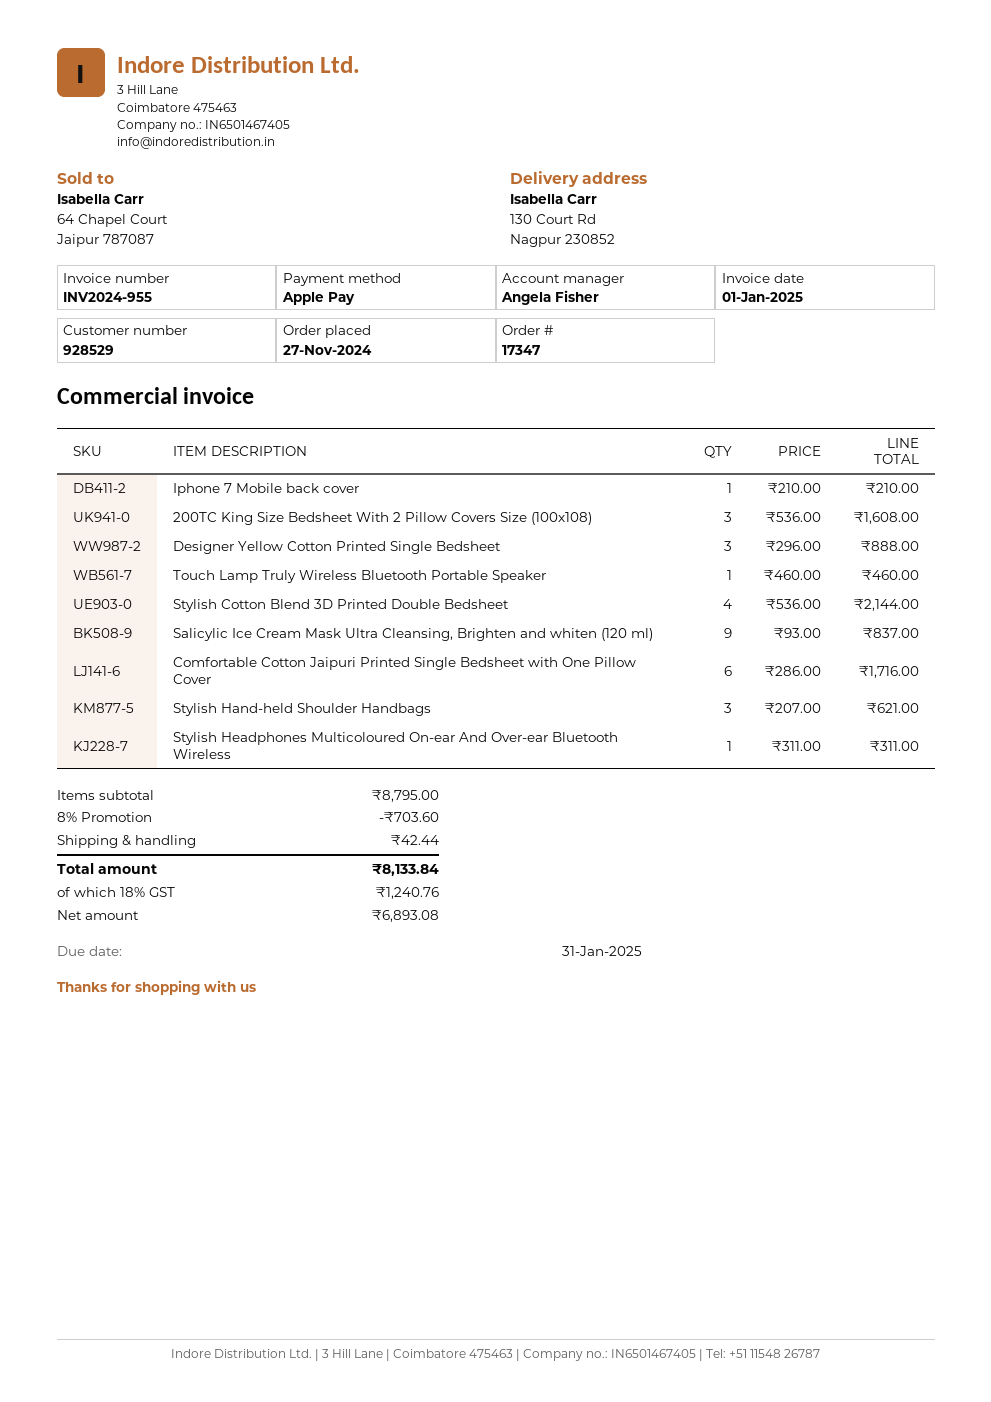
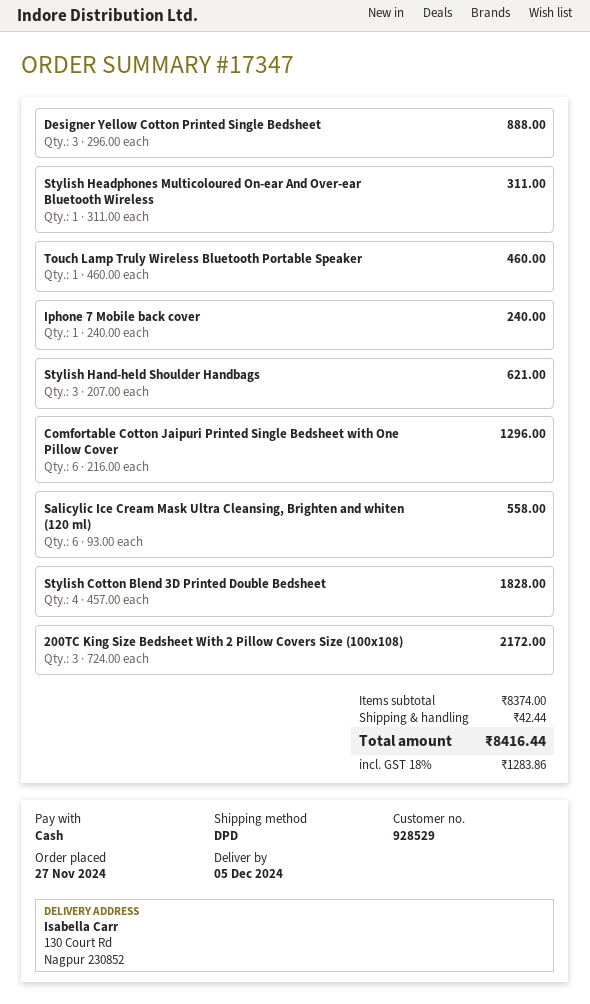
payment method: Apple Pay -> cash
Iphone 7 Mobile back cover: 1 x 210.00 = 210.00 -> 1 x 240.00 = 240.00
200TC King Size Bedsheet With 2 Pillow Covers Size (100x108): 3 x 536.00 = 1608.00 -> 3 x 724.00 = 2172.00
Stylish Cotton Blend 3D Printed Double Bedsheet: 4 x 536.00 = 2144.00 -> 4 x 457.00 = 1828.00
Salicylic Ice Cream Mask Ultra Cleansing, Brighten and whiten (120 ml): 9 x 93.00 = 837.00 -> 6 x 93.00 = 558.00
Comfortable Cotton Jaipuri Printed Single Bedsheet with One Pillow Cover: 6 x 286.00 = 1716.00 -> 6 x 216.00 = 1296.00
subtotal: 8795.00 -> 8374.00
discount: 8% = 703.60 -> none
tax: 18% = 1240.76 -> 18% = 1283.86
total: 8133.84 -> 8416.44

